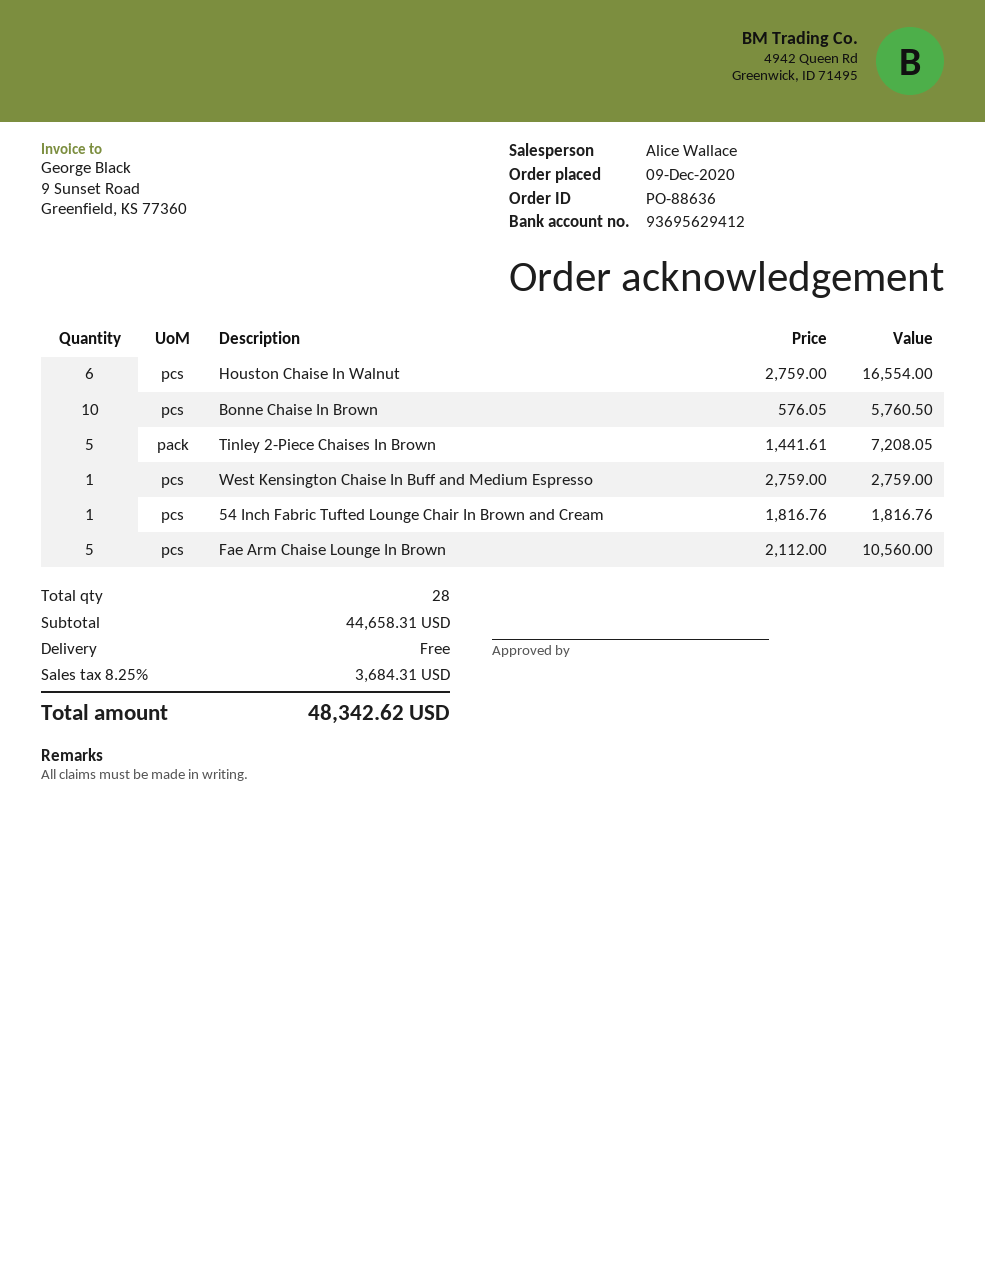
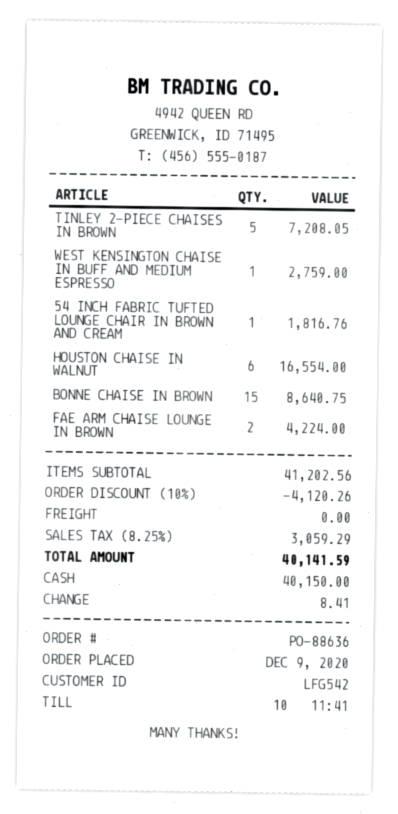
Bonne Chaise In Brown: 10 for 5760.50 -> 15 for 8640.75
Fae Arm Chaise Lounge In Brown: 5 for 10560.00 -> 2 for 4224.00
subtotal: 44658.31 -> 41202.56
discount: none -> 10% = 4120.26
tax: 8.25% = 3684.31 -> 8.25% = 3059.29
total: 48342.62 -> 40141.59

